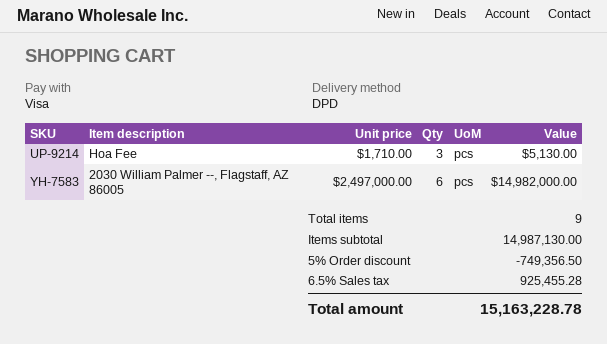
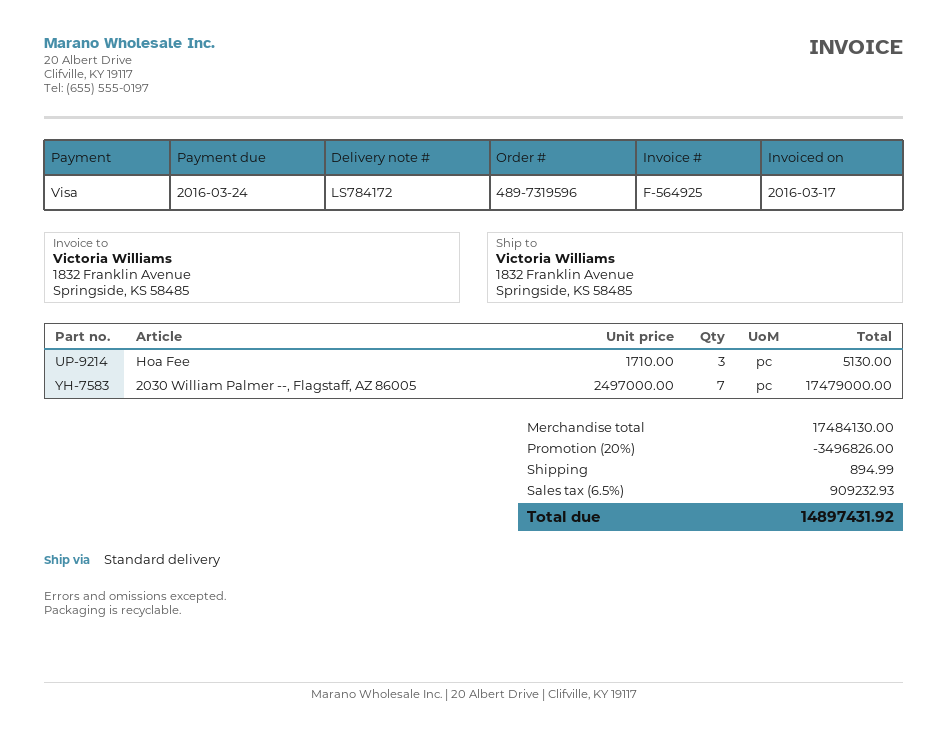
shipping method: DPD -> standard
2030 William Palmer --, Flagstaff, AZ 86005: 6 x 2497000.00 = 14982000.00 -> 7 x 2497000.00 = 17479000.00
subtotal: 14987130.00 -> 17484130.00
discount: 5% = 749356.50 -> 20% = 3496826.00
shipping: none -> 894.99
tax: 6.5% = 925455.28 -> 6.5% = 909232.93
total: 15163228.78 -> 14897431.92

